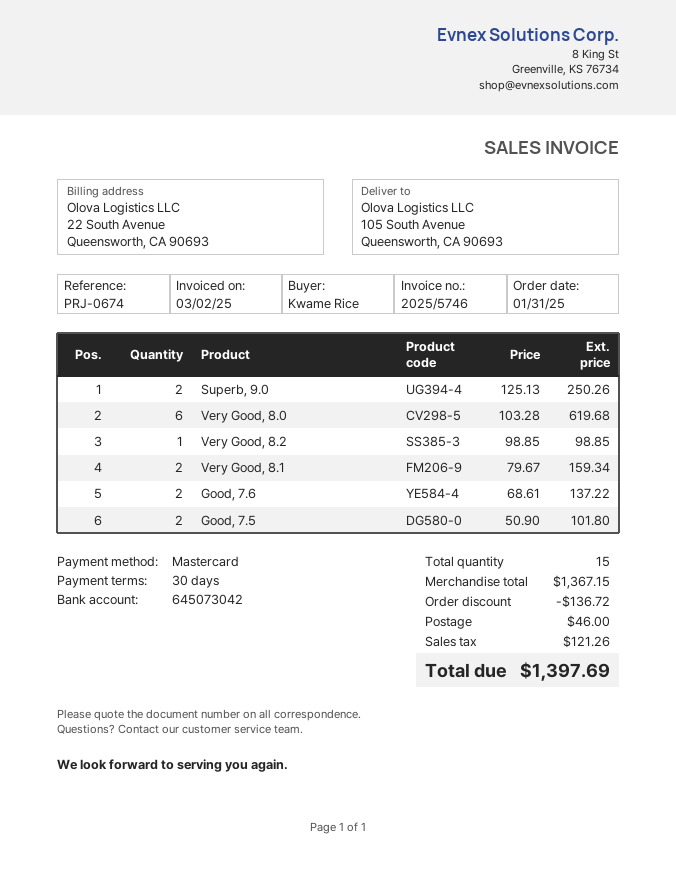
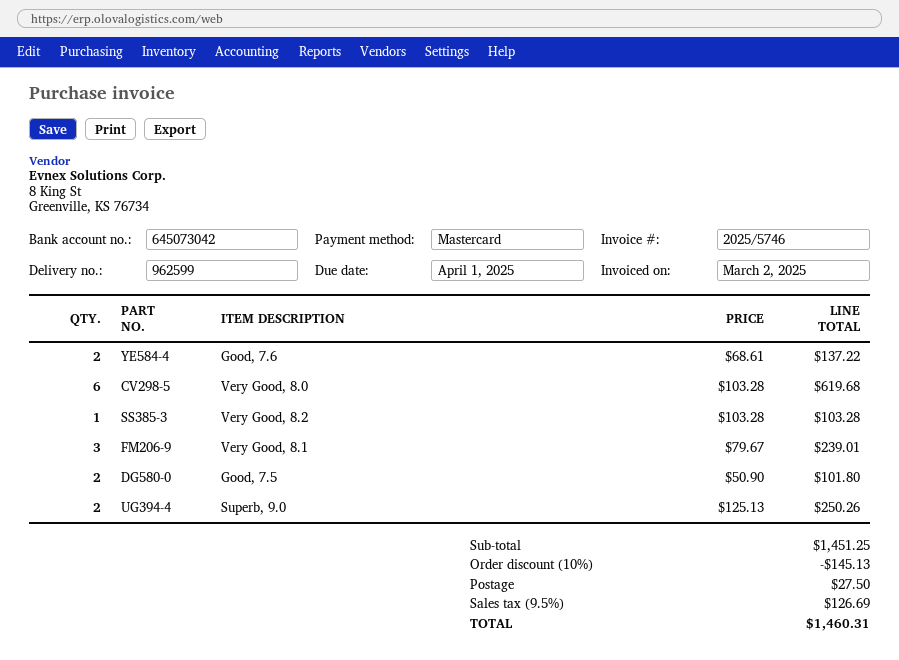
Very Good, 8.2: 1 x 98.85 = 98.85 -> 1 x 103.28 = 103.28
Very Good, 8.1: 2 x 79.67 = 159.34 -> 3 x 79.67 = 239.01
subtotal: 1367.15 -> 1451.25
discount: 136.72 -> 145.13
shipping: 46.00 -> 27.50
tax: 121.26 -> 126.69
total: 1397.69 -> 1460.31

